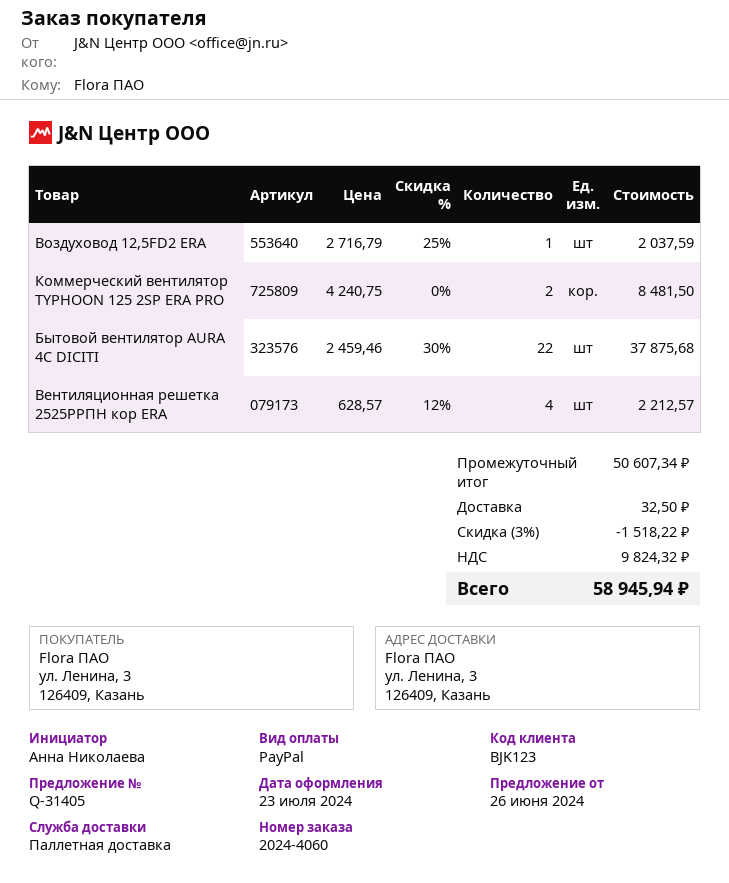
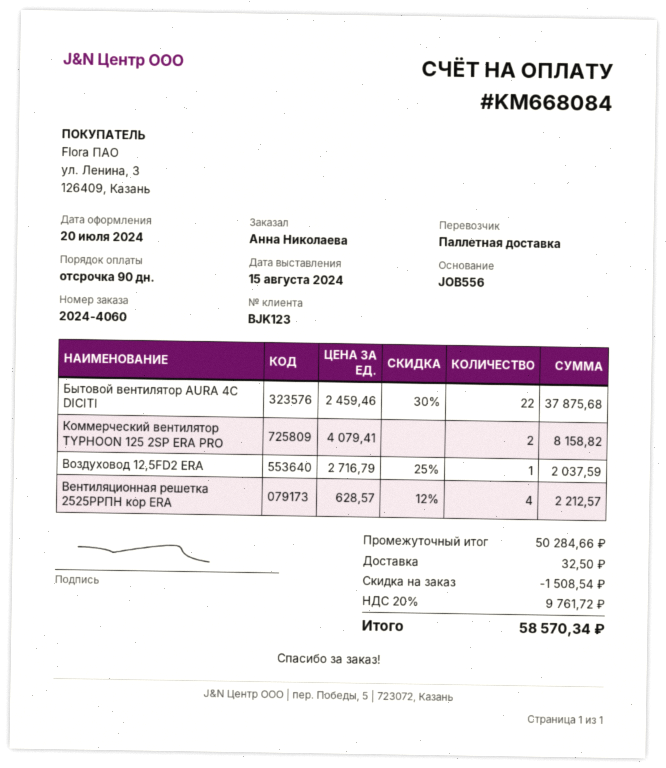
order date: 2024-07-23 -> 2024-07-20
Коммерческий вентилятор TYPHOON 125 2SP ERA PRO: 2 x 4240.75 = 8481.50 -> 2 x 4079.41 = 8158.82
subtotal: 50607.34 -> 50284.66
discount: 1518.22 -> 1508.54
tax: 9824.32 -> 9761.72
total: 58945.94 -> 58570.34

